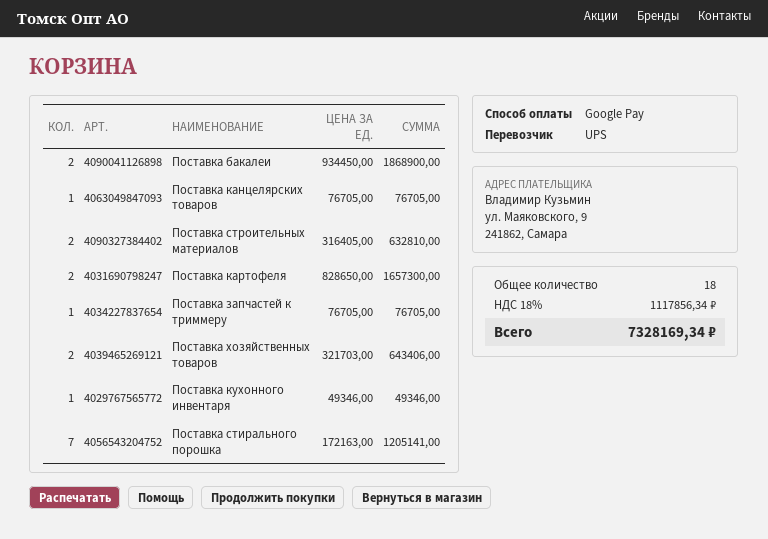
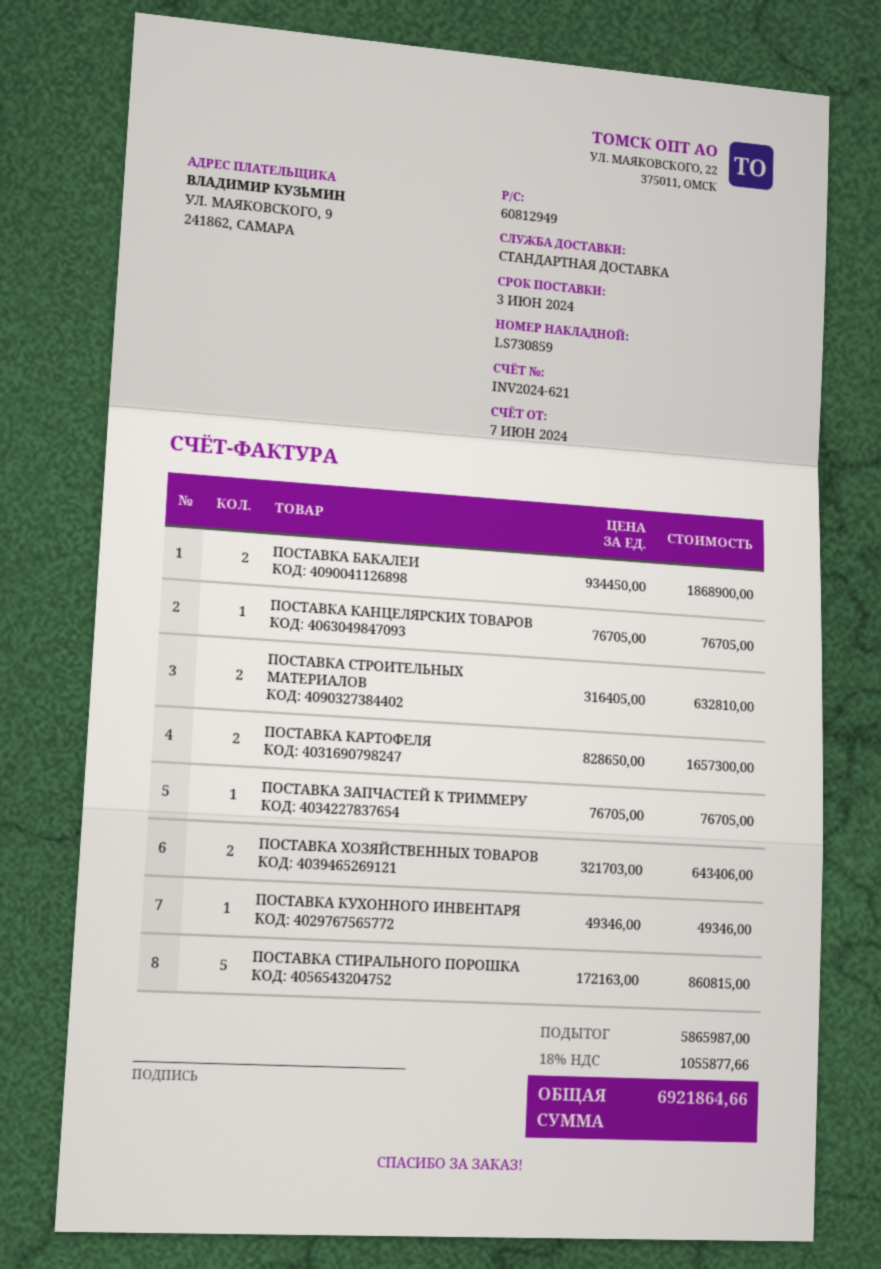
shipping method: UPS -> standard
Поставка стирального порошка: 7 x 172163.00 = 1205141.00 -> 5 x 172163.00 = 860815.00
tax: 18% = 1117856.34 -> 18% = 1055877.66
total: 7328169.34 -> 6921864.66

